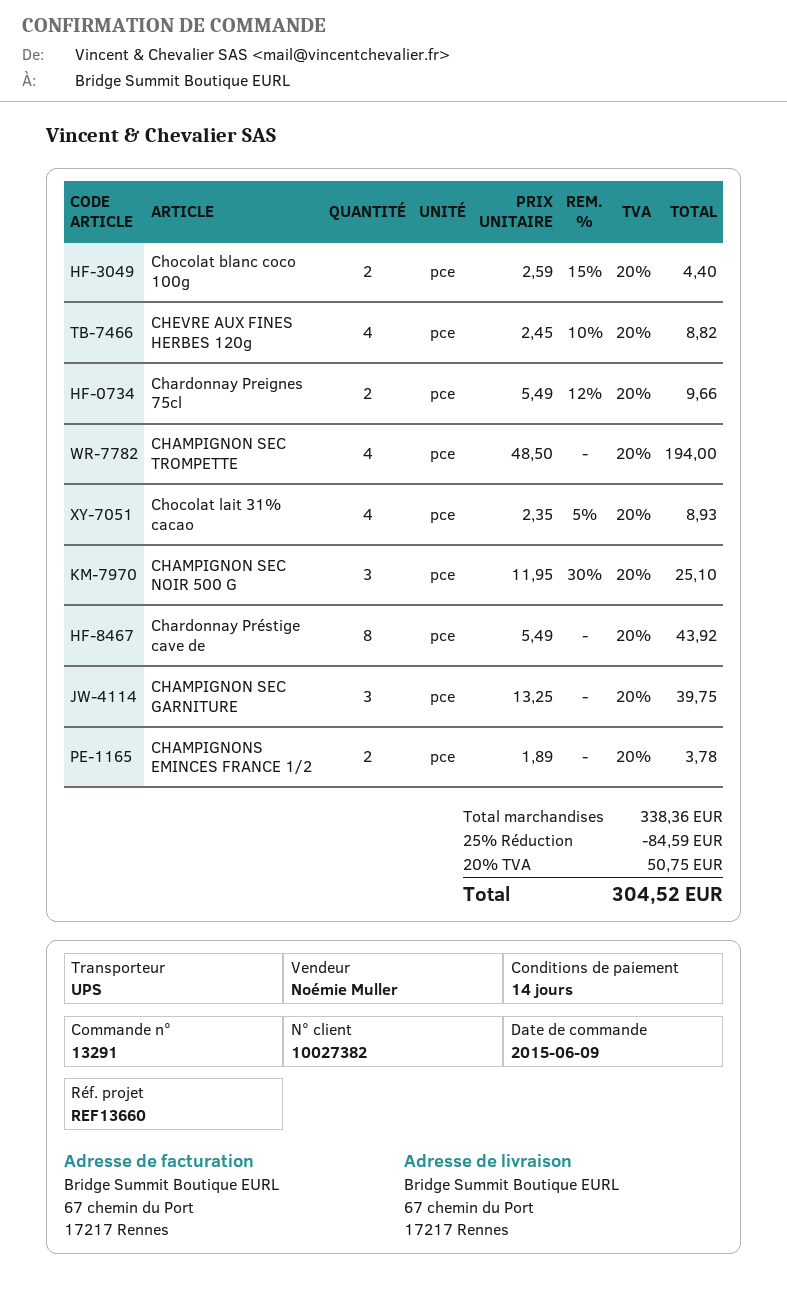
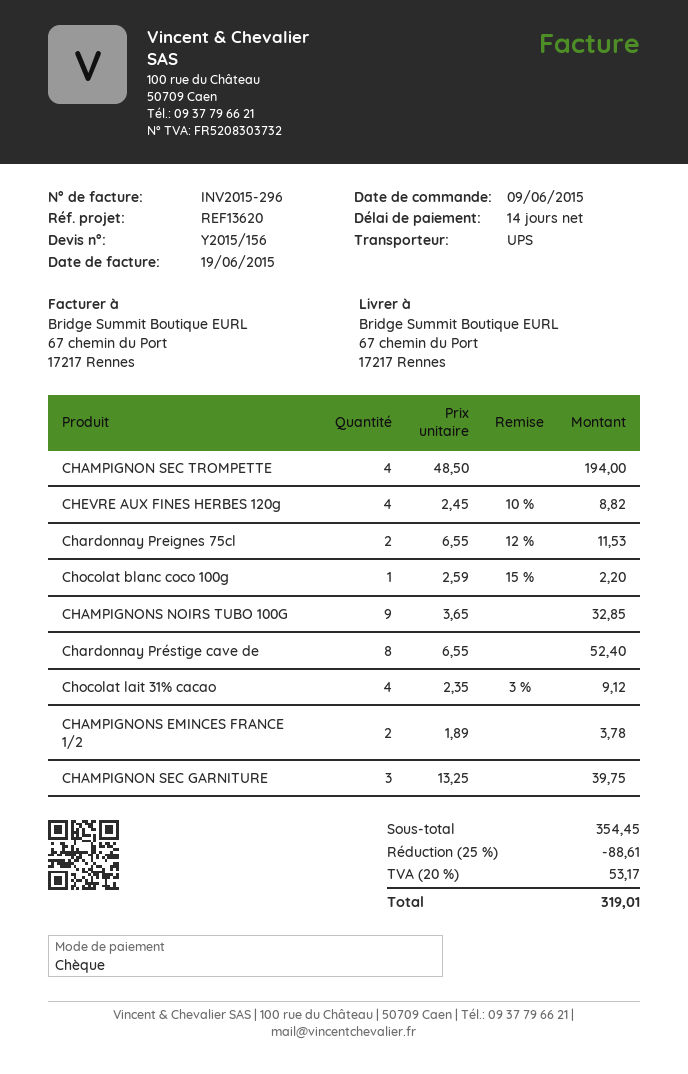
reference: REF13660 -> REF13620
Chocolat blanc coco 100g: 2 x 2.59 - 15% = 4.40 -> 1 x 2.59 - 15% = 2.20
Chardonnay Preignes 75cl: 2 x 5.49 - 12% = 9.66 -> 2 x 6.55 - 12% = 11.53
Chocolat lait 31% cacao: 4 x 2.35 - 5% = 8.93 -> 4 x 2.35 - 3% = 9.12
CHAMPIGNON SEC NOIR 500 G: 3 x 11.95 - 30% = 25.10 -> none
Chardonnay Préstige cave de: 8 x 5.49 = 43.92 -> 8 x 6.55 = 52.40
CHAMPIGNONS NOIRS TUBO 100G: none -> 9 x 3.65 = 32.85
subtotal: 338.36 -> 354.45
discount: 25% = 84.59 -> 25% = 88.61
tax: 20% = 50.75 -> 20% = 53.17
total: 304.52 -> 319.01

